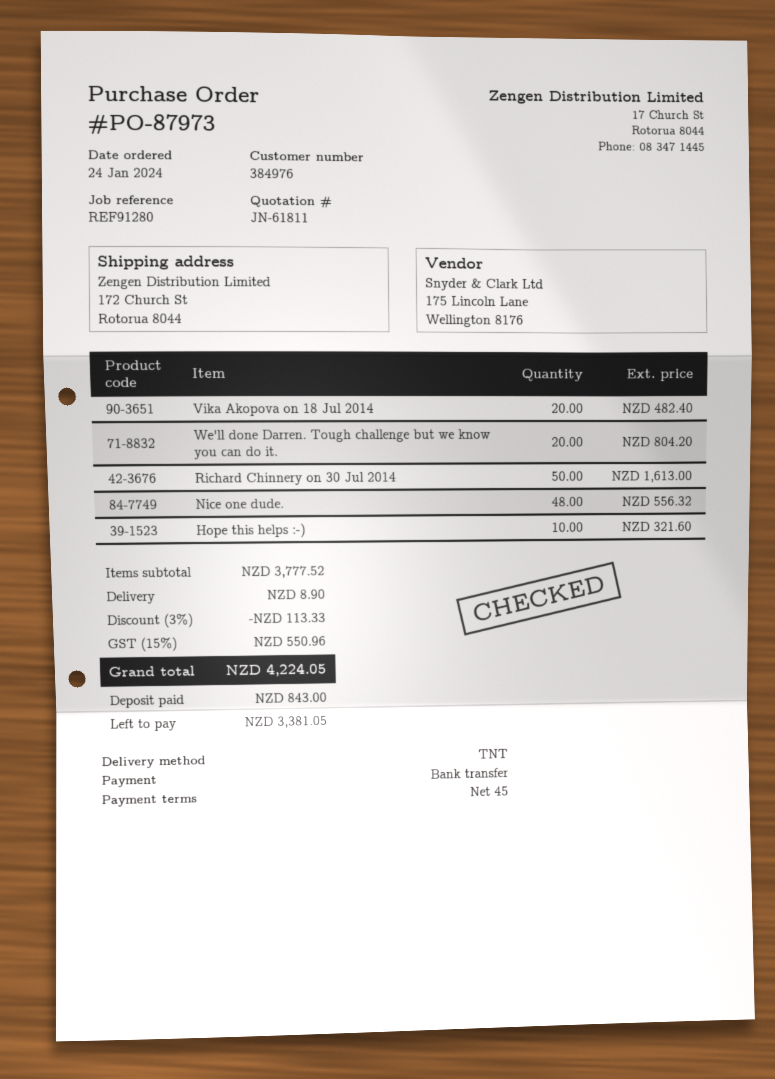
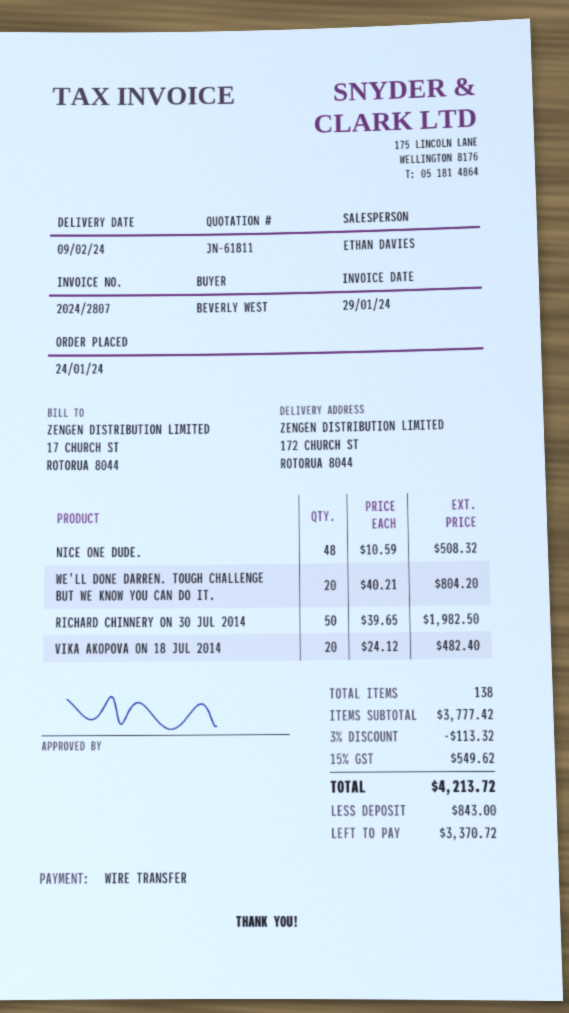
Richard Chinnery on 30 Jul 2014: 50 for 1613.00 -> 50 for 1982.50
Nice one dude.: 48 for 556.32 -> 48 for 508.32
Hope this helps :-): 10 for 321.60 -> none
subtotal: 3777.52 -> 3777.42
discount: 3% = 113.33 -> 3% = 113.32
shipping: 8.90 -> none
tax: 15% = 550.96 -> 15% = 549.62
total: 4224.05 -> 4213.72
balance: 3381.05 -> 3370.72

